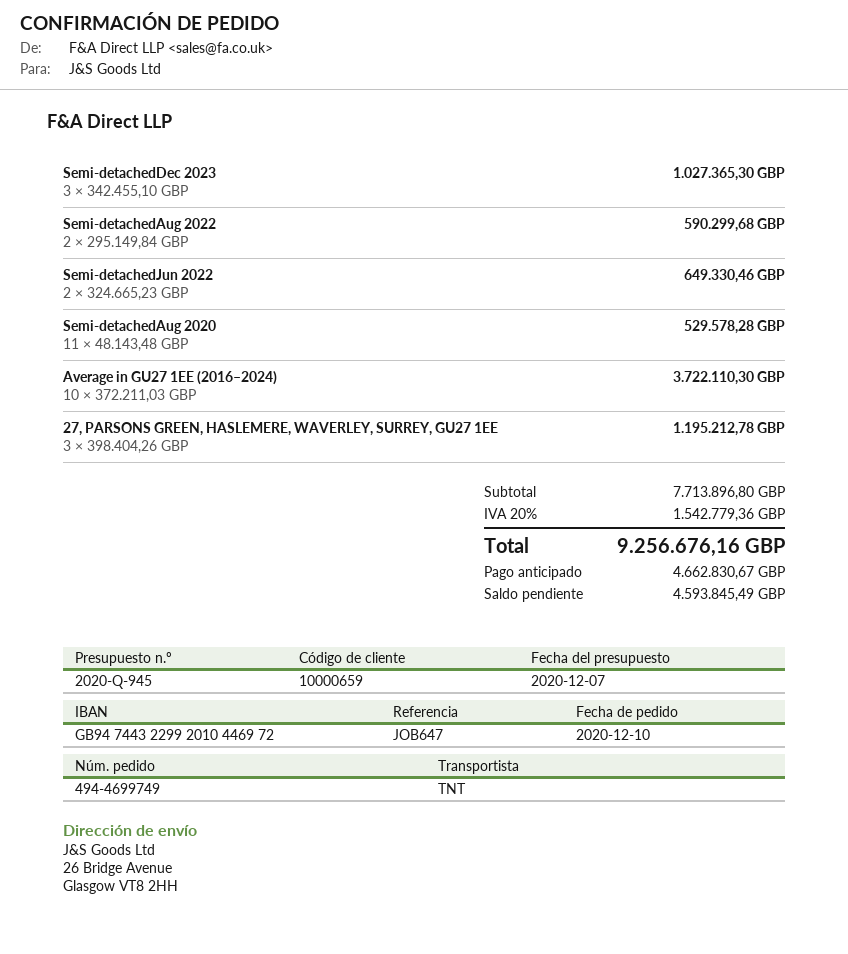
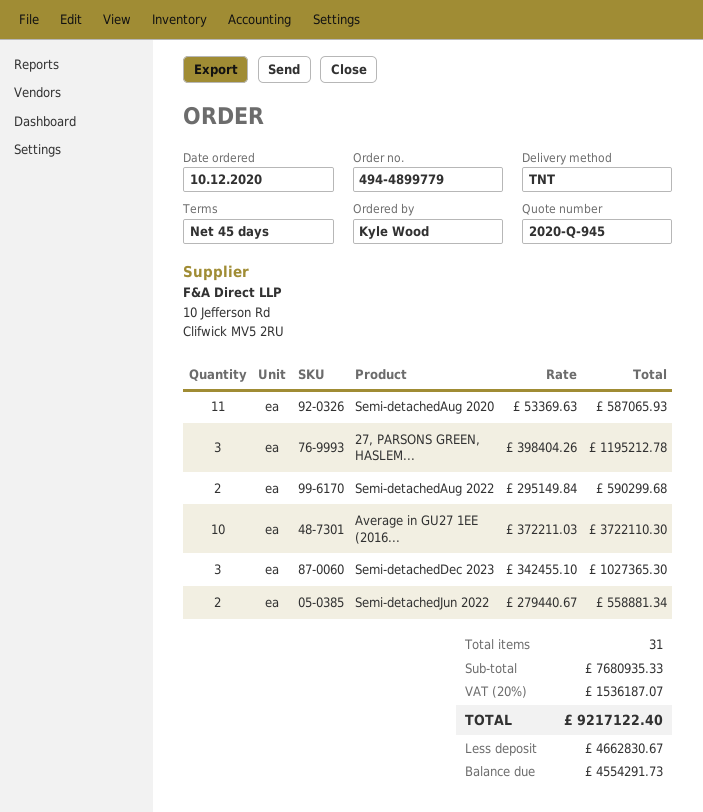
order number: 494-4699749 -> 494-4899779
Semi-detachedJun 2022: 2 x 324665.23 = 649330.46 -> 2 x 279440.67 = 558881.34
Semi-detachedAug 2020: 11 x 48143.48 = 529578.28 -> 11 x 53369.63 = 587065.93
subtotal: 7713896.80 -> 7680935.33
tax: 20% = 1542779.36 -> 20% = 1536187.07
total: 9256676.16 -> 9217122.40
balance: 4593845.49 -> 4554291.73

